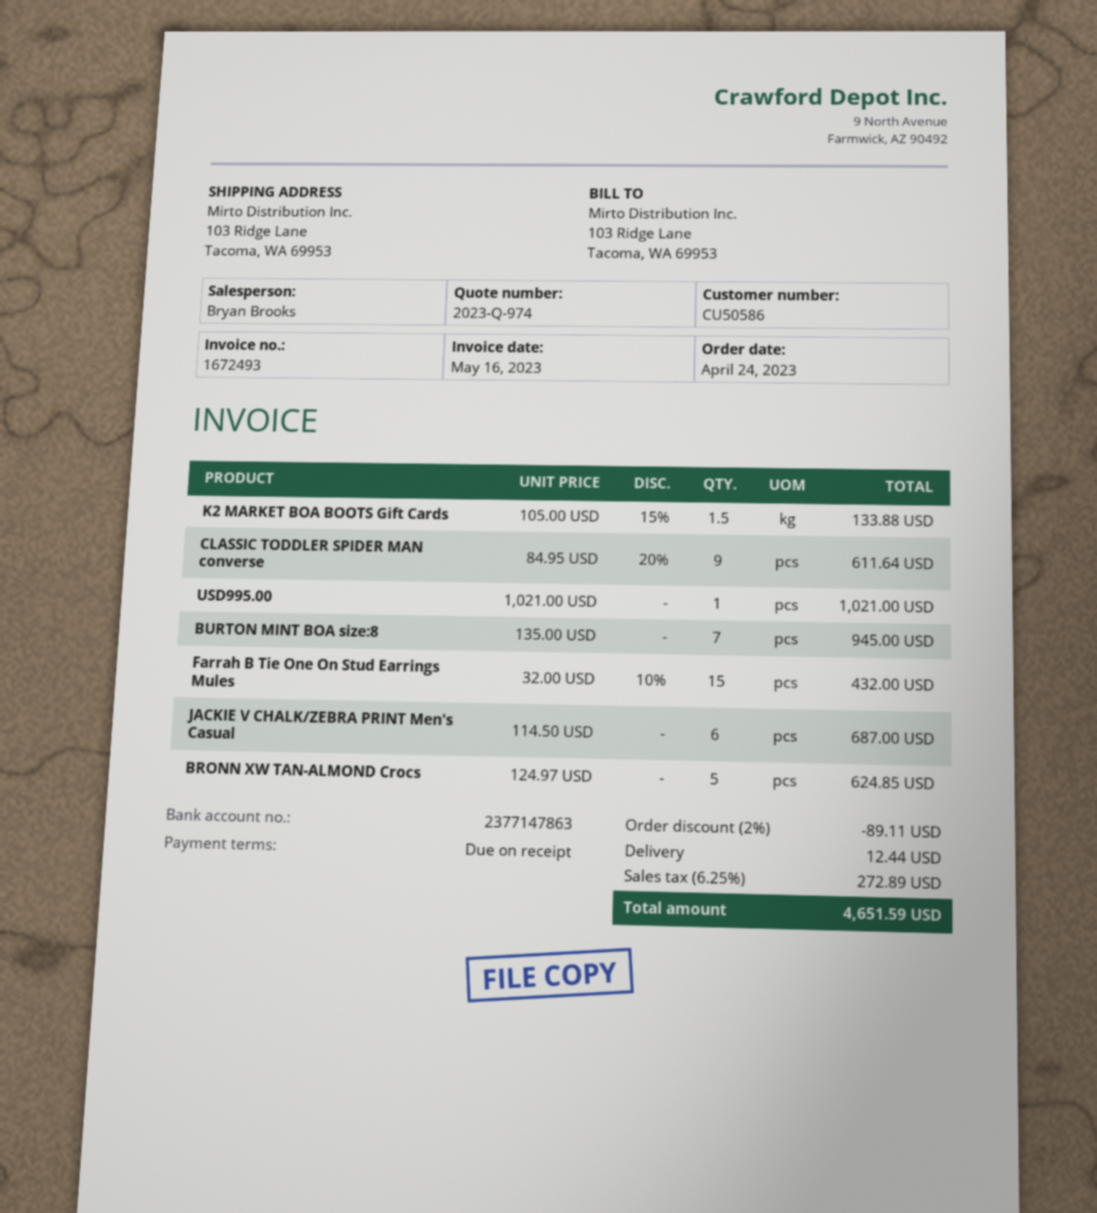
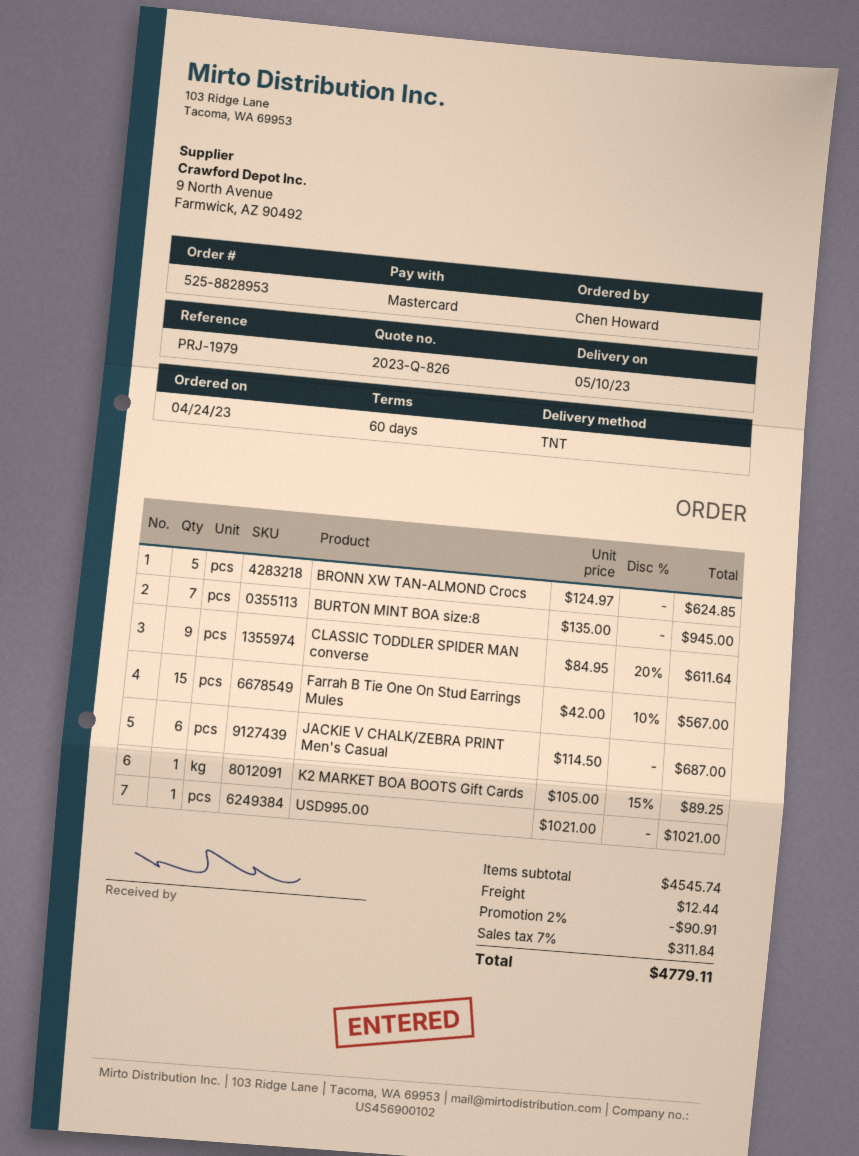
quote number: 2023-Q-974 -> 2023-Q-826
payment terms: on receipt -> 60 days
K2 MARKET BOA BOOTS Gift Cards: 1.5 x 105.00 - 15% = 133.88 -> 1 x 105.00 - 15% = 89.25
Farrah B Tie One On Stud Earrings Mules: 15 x 32.00 - 10% = 432.00 -> 15 x 42.00 - 10% = 567.00
discount: 2% = 89.11 -> 2% = 90.91
tax: 6.25% = 272.89 -> 7% = 311.84
total: 4651.59 -> 4779.11

